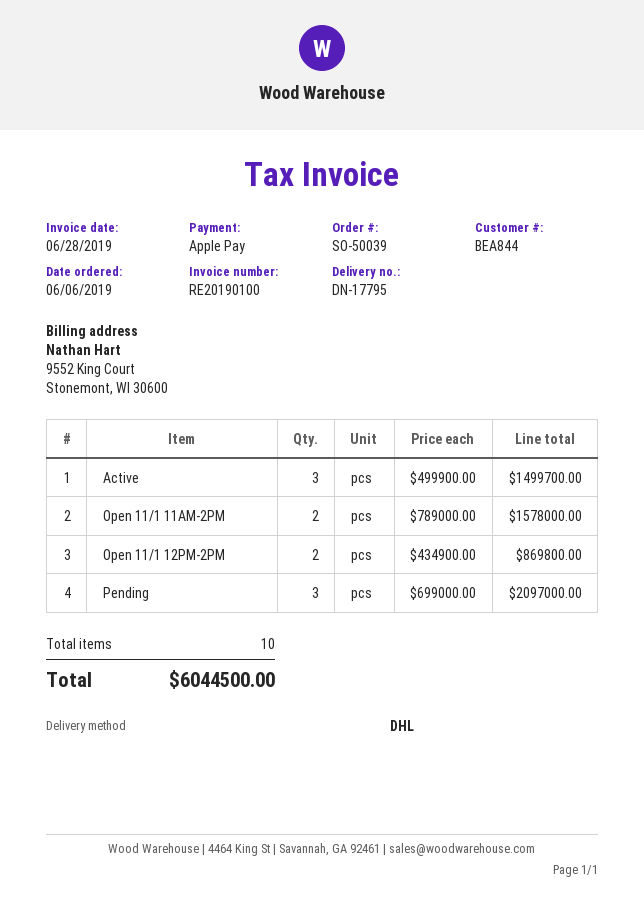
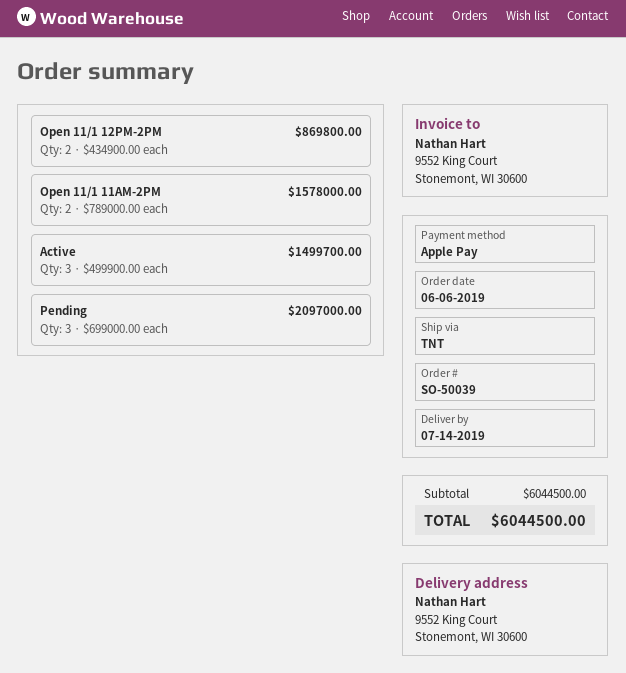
shipping method: DHL -> TNT

